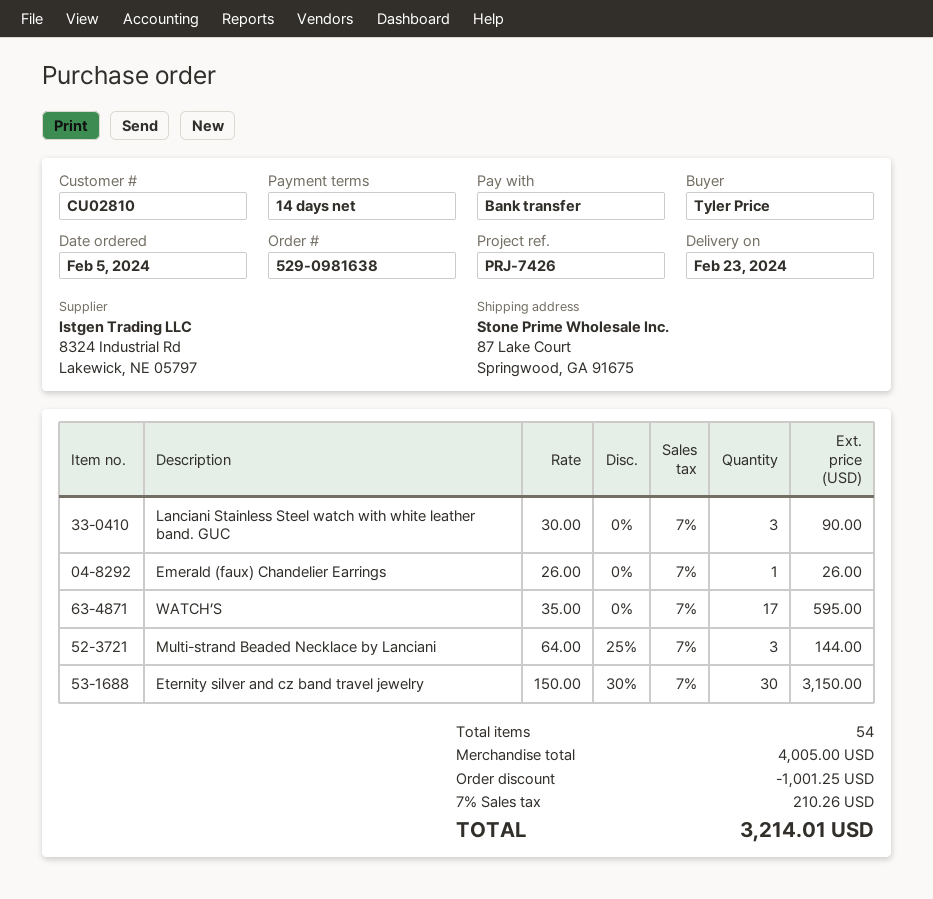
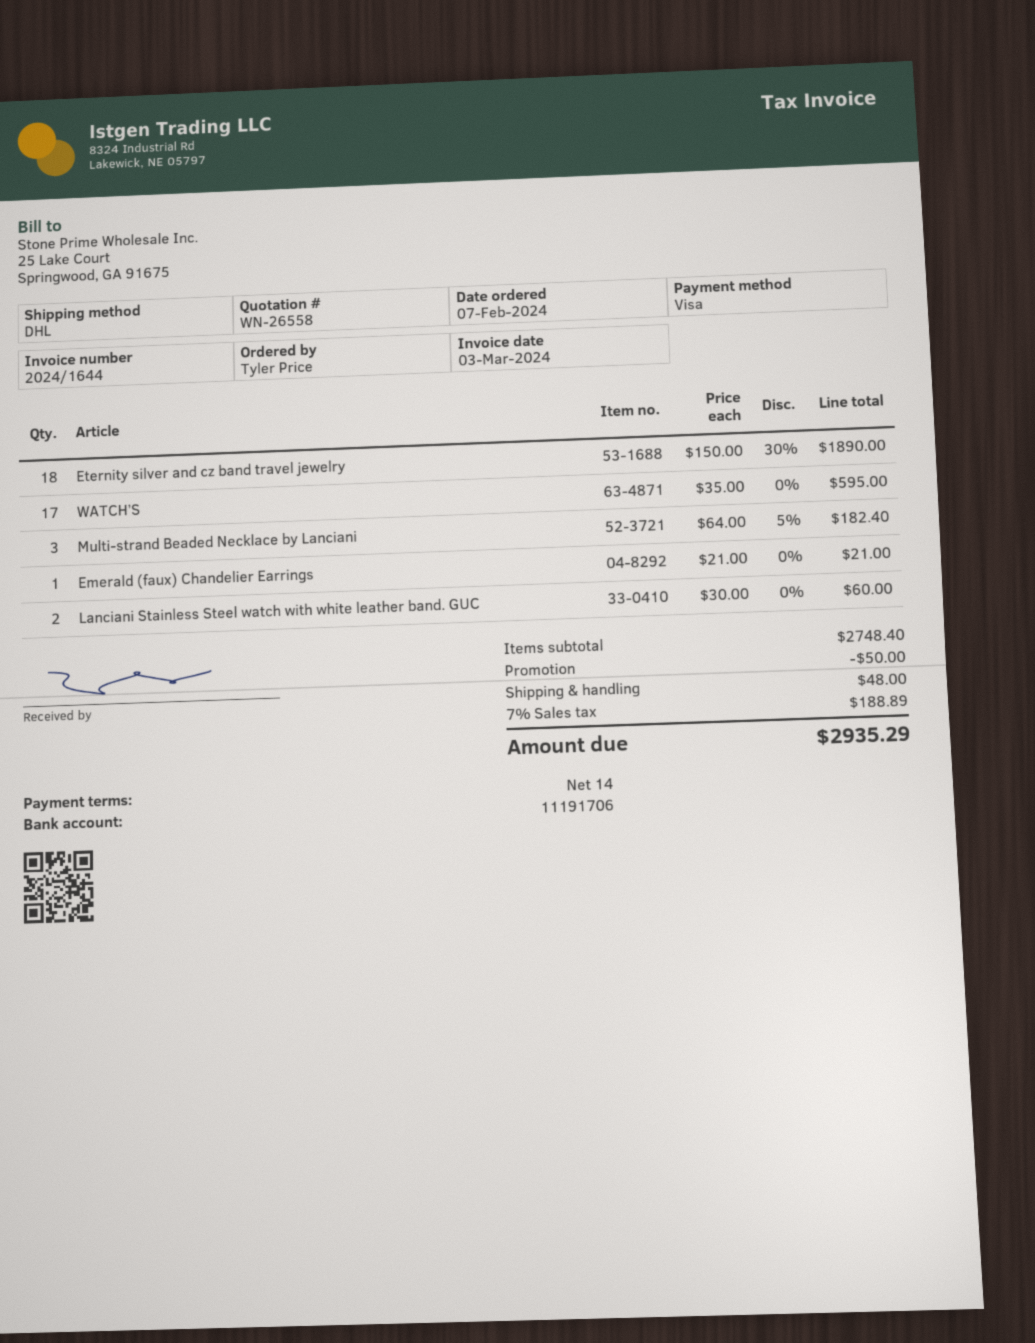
order date: 2024-02-05 -> 2024-02-07
payment method: bank transfer -> Visa
Lanciani Stainless Steel watch with white leather band. GUC: 3 x 30.00 = 90.00 -> 2 x 30.00 = 60.00
Emerald (faux) Chandelier Earrings: 1 x 26.00 = 26.00 -> 1 x 21.00 = 21.00
Multi-strand Beaded Necklace by Lanciani: 3 x 64.00 - 25% = 144.00 -> 3 x 64.00 - 5% = 182.40
Eternity silver and cz band travel jewelry: 30 x 150.00 - 30% = 3150.00 -> 18 x 150.00 - 30% = 1890.00
subtotal: 4005.00 -> 2748.40
discount: 1001.25 -> 50.00
shipping: none -> 48.00
tax: 7% = 210.26 -> 7% = 188.89
total: 3214.01 -> 2935.29

